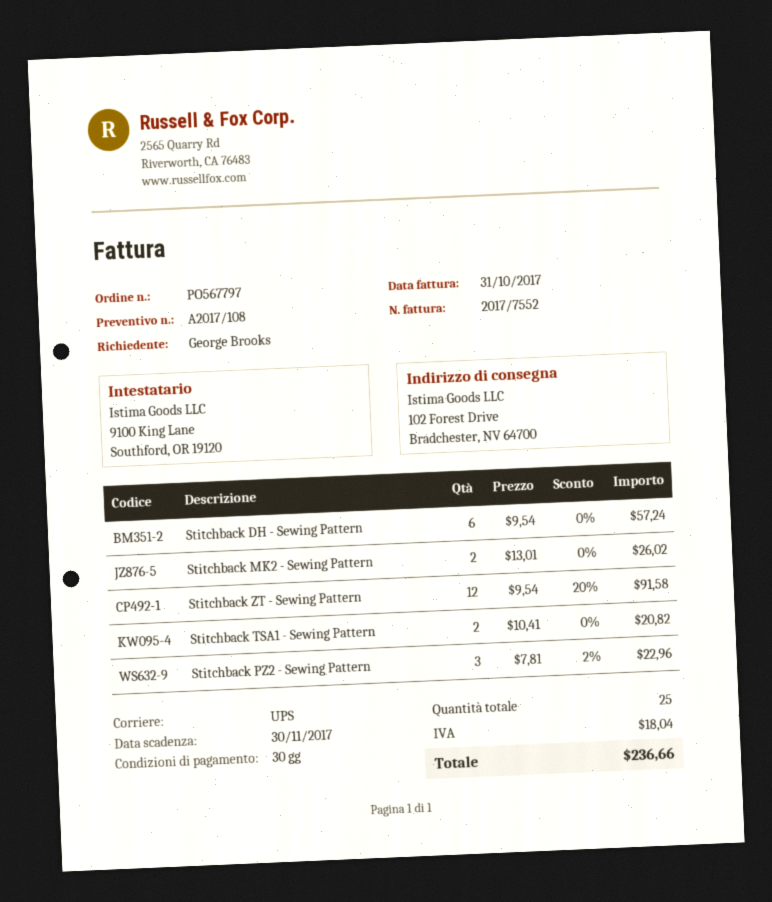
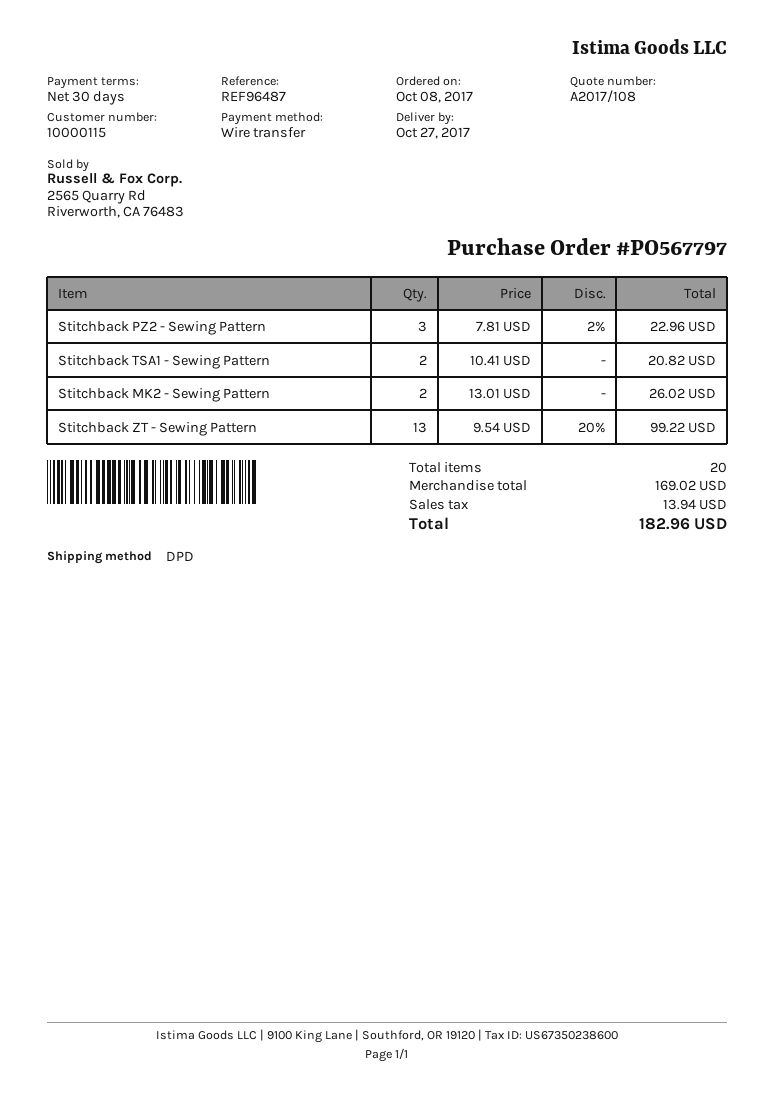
shipping method: UPS -> DPD
Stitchback DH - Sewing Pattern: 6 x 9.54 = 57.24 -> none
Stitchback ZT - Sewing Pattern: 12 x 9.54 - 20% = 91.58 -> 13 x 9.54 - 20% = 99.22
total quantity: 25 -> 20
tax: 18.04 -> 13.94
total: 236.66 -> 182.96

